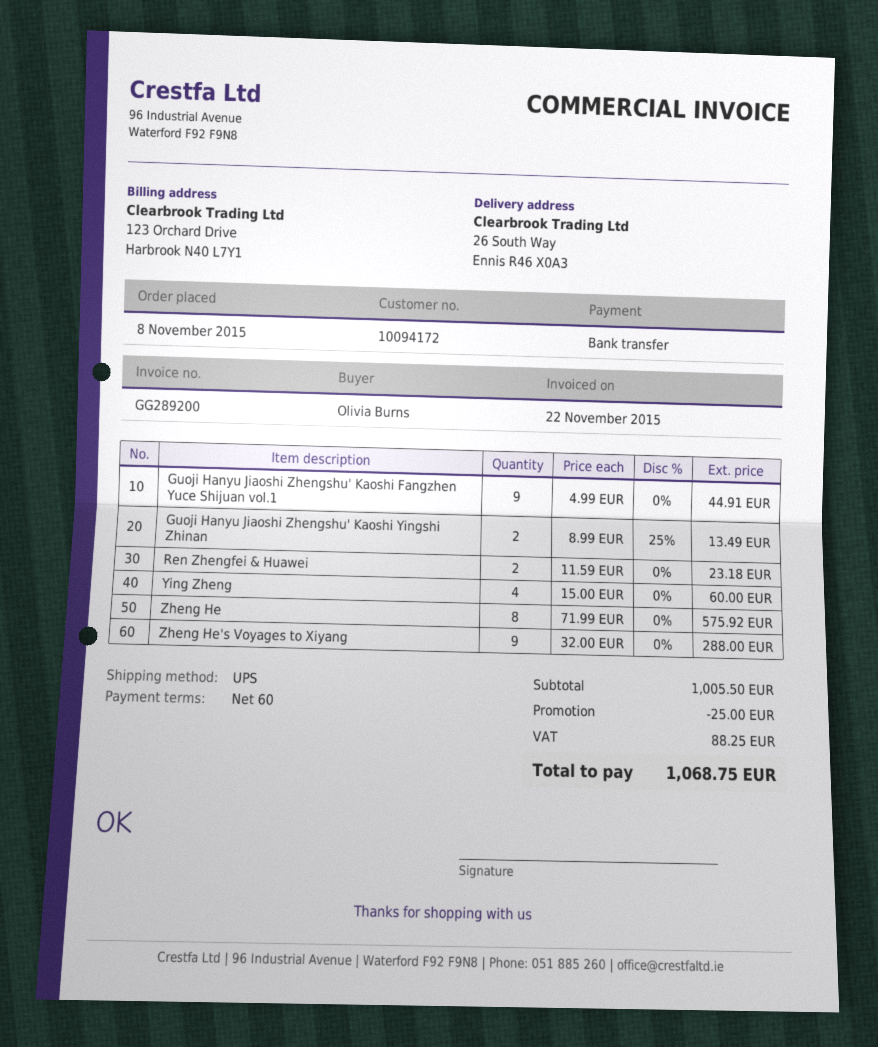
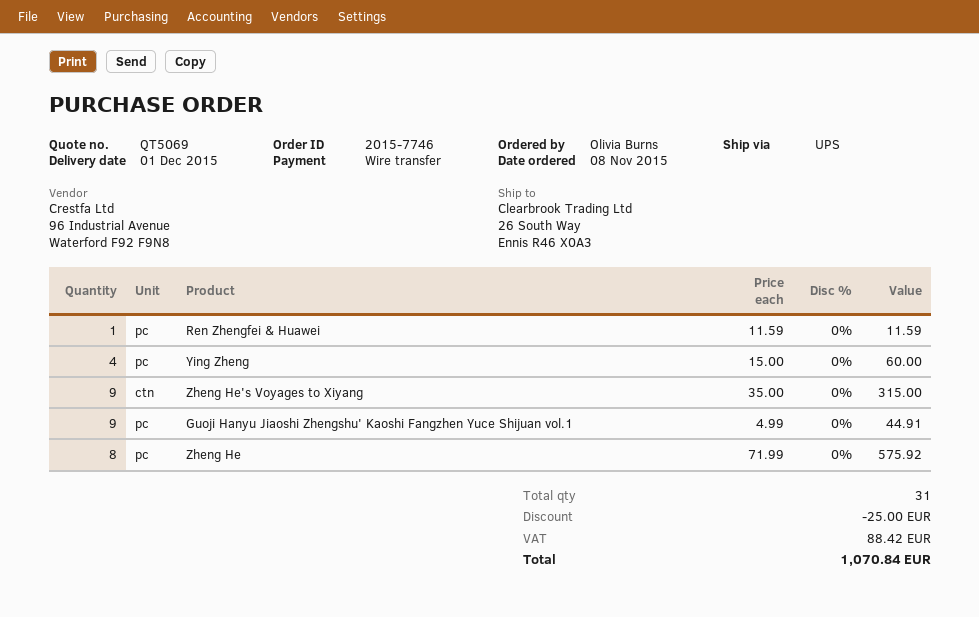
Guoji Hanyu Jiaoshi Zhengshu' Kaoshi Yingshi Zhinan: 2 x 8.99 - 25% = 13.49 -> none
Ren Zhengfei & Huawei: 2 x 11.59 = 23.18 -> 1 x 11.59 = 11.59
Zheng He's Voyages to Xiyang: 9 x 32.00 = 288.00 -> 9 x 35.00 = 315.00
tax: 88.25 -> 88.42
total: 1068.75 -> 1070.84

